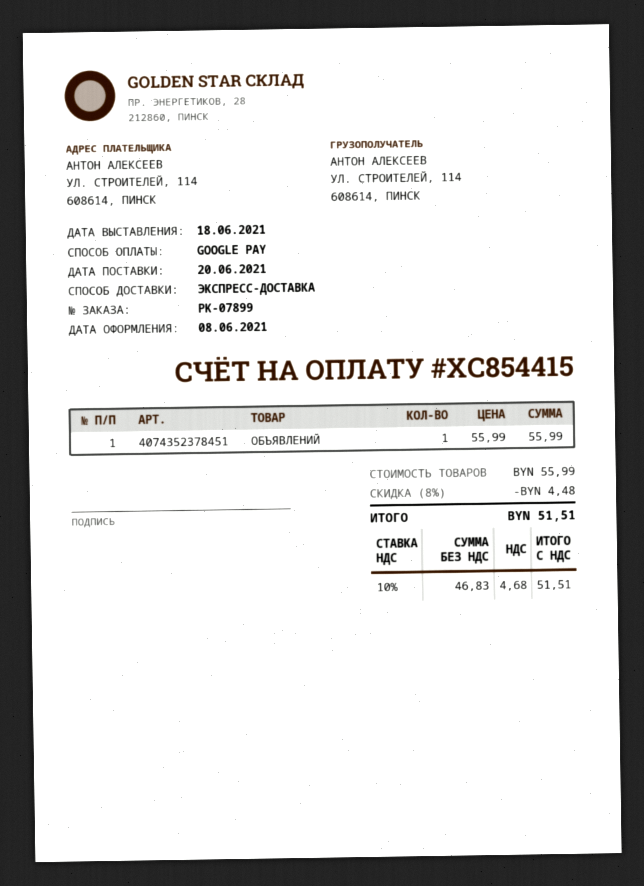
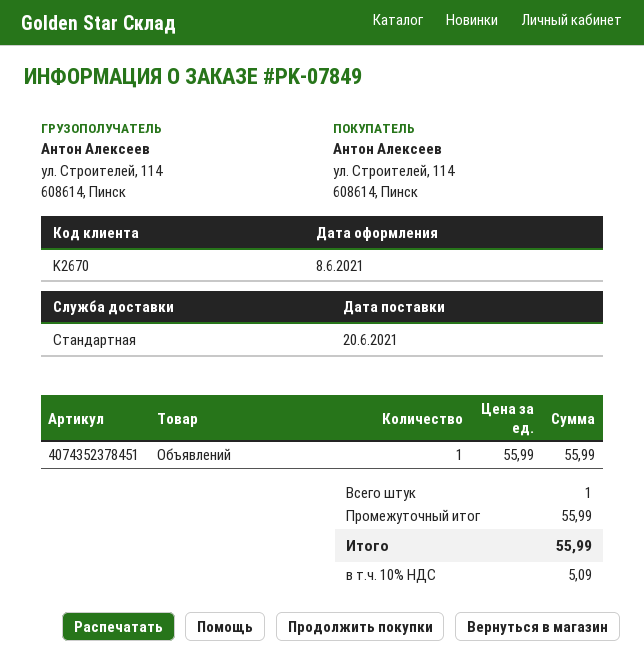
order number: PK-07899 -> PK-07849
shipping method: express -> standard
discount: 8% = 4.48 -> none
tax: 10% = 4.68 -> 10% = 5.09
total: 51.51 -> 55.99

